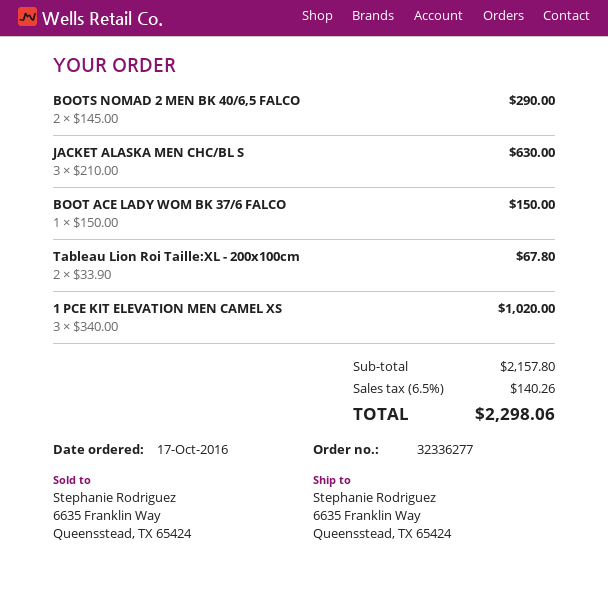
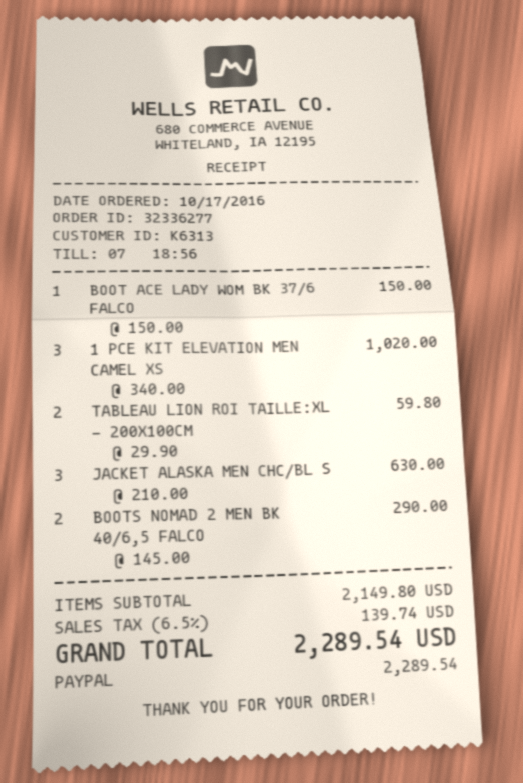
Tableau Lion Roi Taille:XL - 200x100cm: 2 x 33.90 = 67.80 -> 2 x 29.90 = 59.80
subtotal: 2157.80 -> 2149.80
tax: 6.5% = 140.26 -> 6.5% = 139.74
total: 2298.06 -> 2289.54

